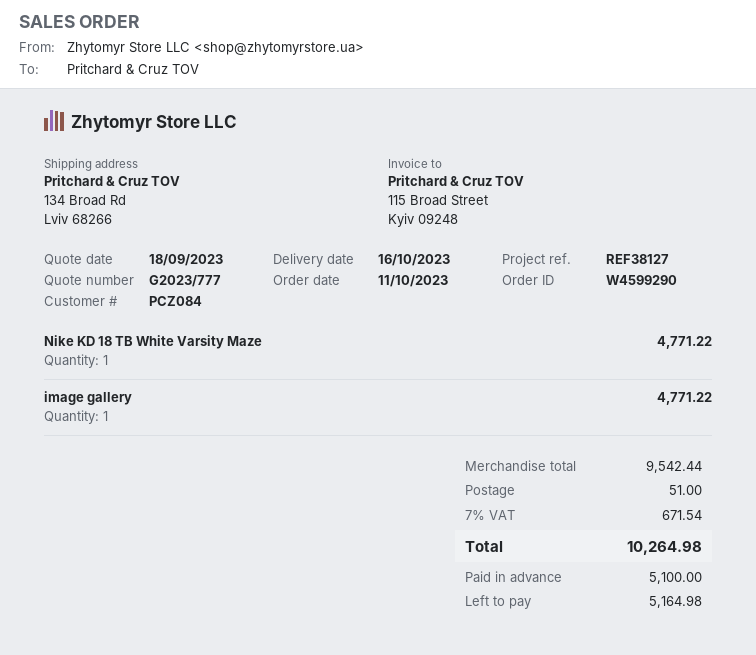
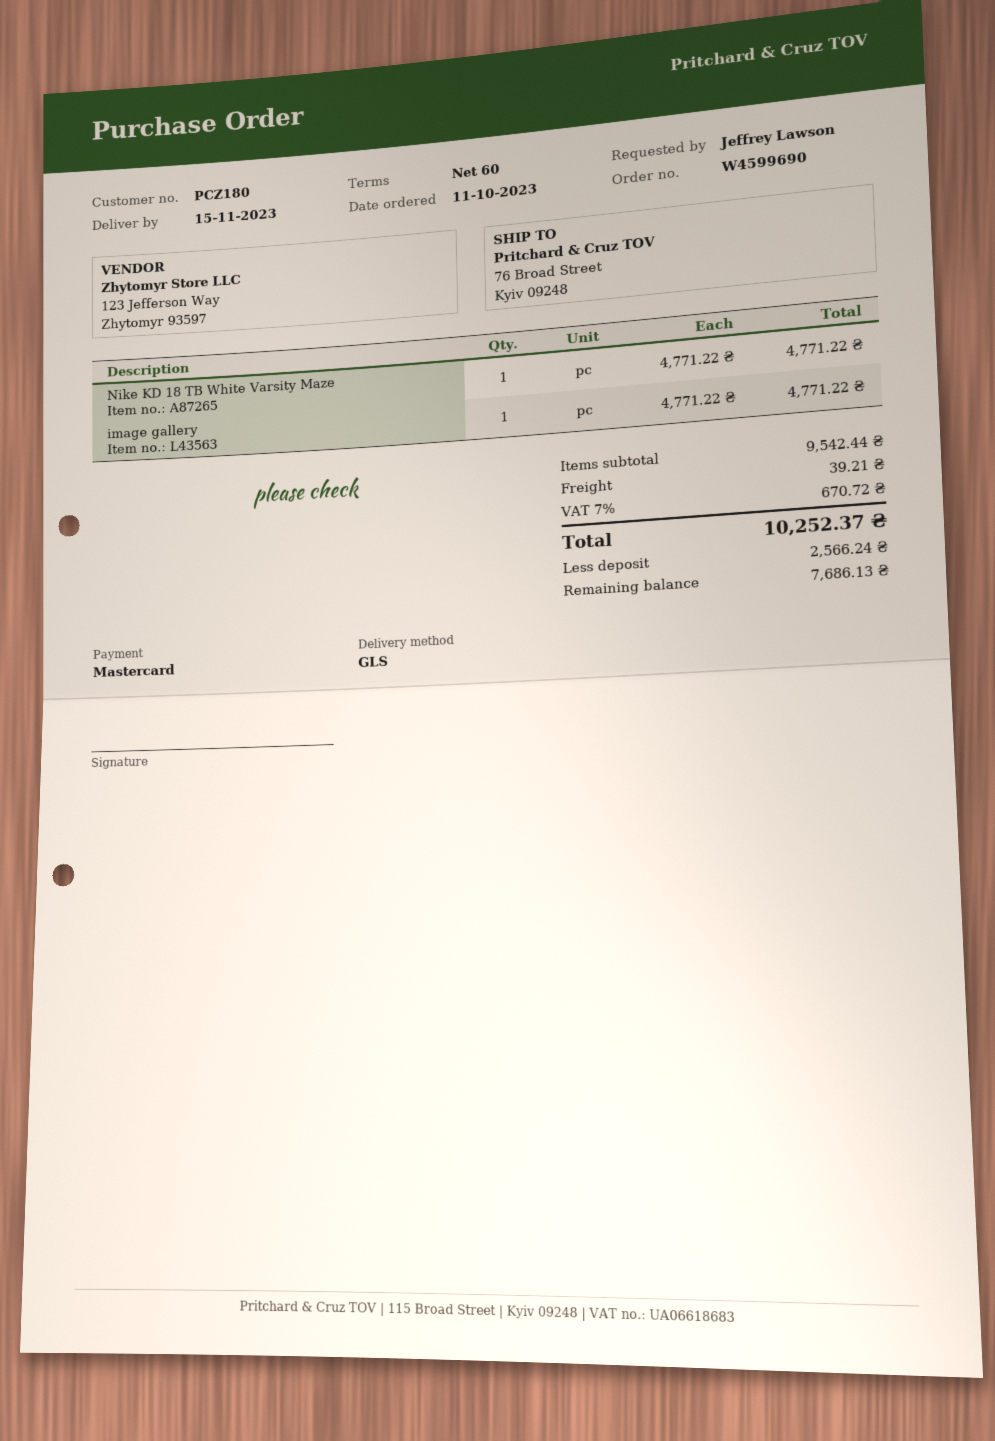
order number: W4599290 -> W4599690
delivery date: 2023-10-16 -> 2023-11-15
customer number: PCZ084 -> PCZ180
ship to: 134 Broad Rd, Lviv 68266 -> 76 Broad Street, Kyiv 09248
shipping: 51.00 -> 39.21
tax: 7% = 671.54 -> 7% = 670.72
total: 10264.98 -> 10252.37
deposit: 5100.00 -> 2566.24
balance: 5164.98 -> 7686.13

